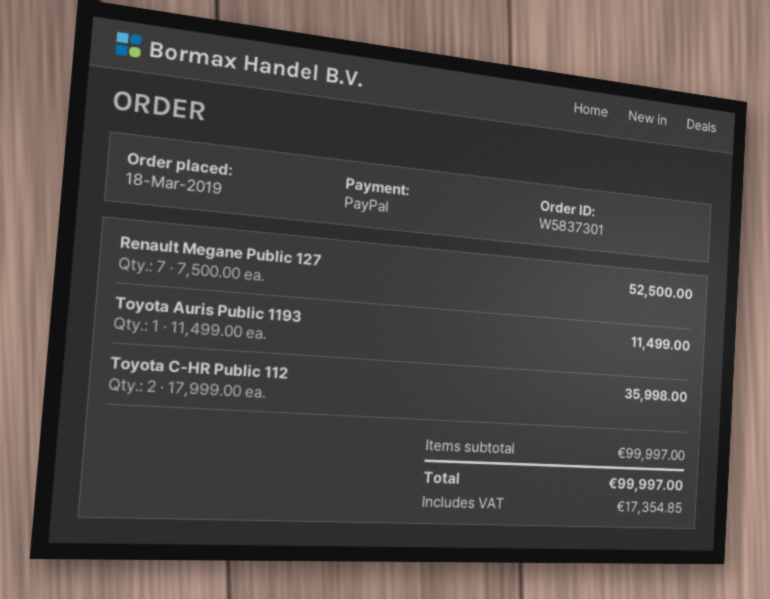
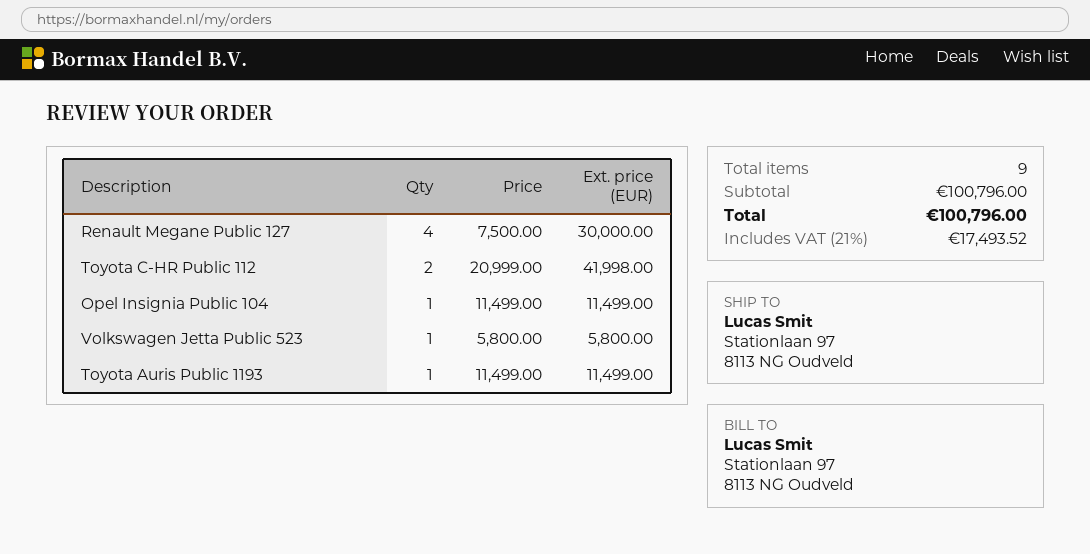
Renault Megane Public 127: 7 x 7500.00 = 52500.00 -> 4 x 7500.00 = 30000.00
Toyota C-HR Public 112: 2 x 17999.00 = 35998.00 -> 2 x 20999.00 = 41998.00
Opel Insignia Public 104: none -> 1 x 11499.00 = 11499.00
Volkswagen Jetta Public 523: none -> 1 x 5800.00 = 5800.00
subtotal: 99997.00 -> 100796.00
tax: 17354.85 -> 17493.52
total: 99997.00 -> 100796.00

